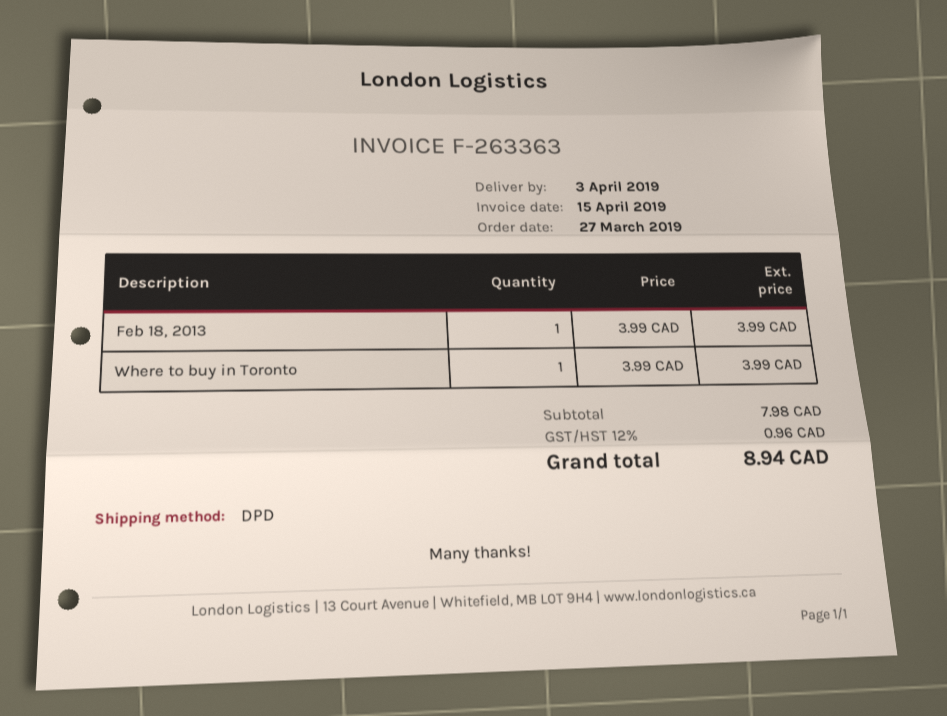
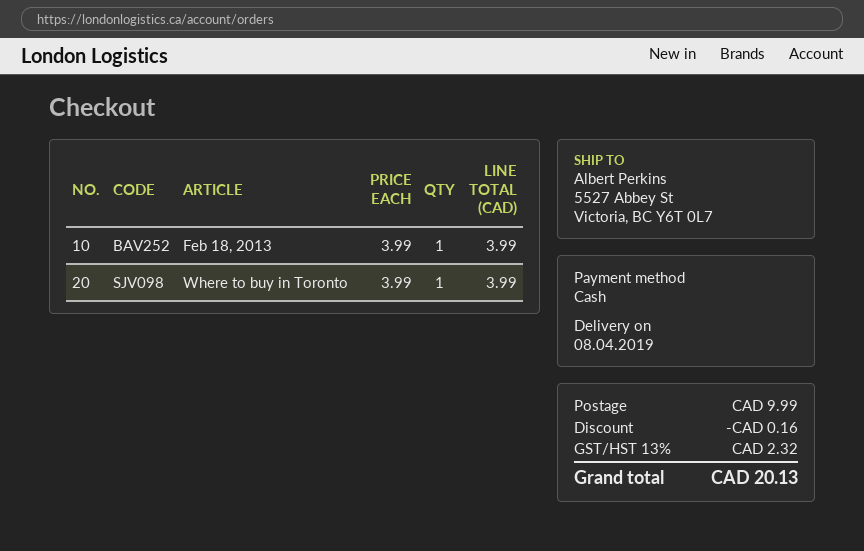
delivery date: 2019-04-03 -> 2019-04-08
discount: none -> 0.16
shipping: none -> 9.99
tax: 12% = 0.96 -> 13% = 2.32
total: 8.94 -> 20.13

